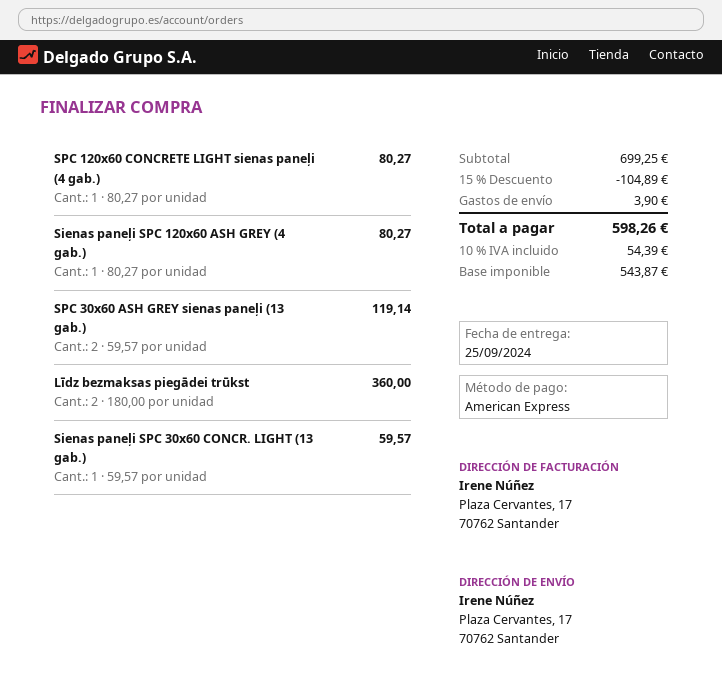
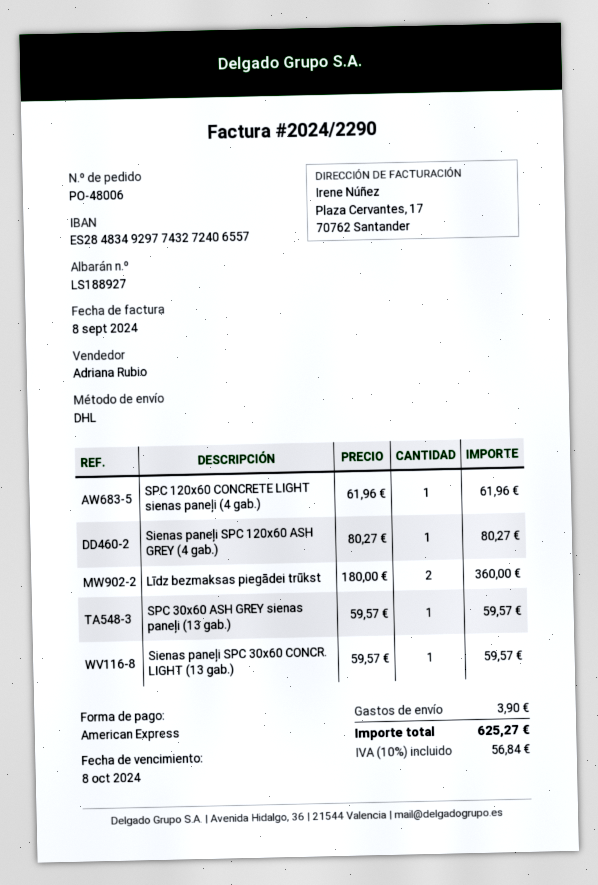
SPC 120x60 CONCRETE LIGHT sienas paneļi (4 gab.): 1 x 80.27 = 80.27 -> 1 x 61.96 = 61.96
SPC 30x60 ASH GREY sienas paneļi (13 gab.): 2 x 59.57 = 119.14 -> 1 x 59.57 = 59.57
discount: 15% = 104.89 -> none
tax: 10% = 54.39 -> 10% = 56.84
total: 598.26 -> 625.27

